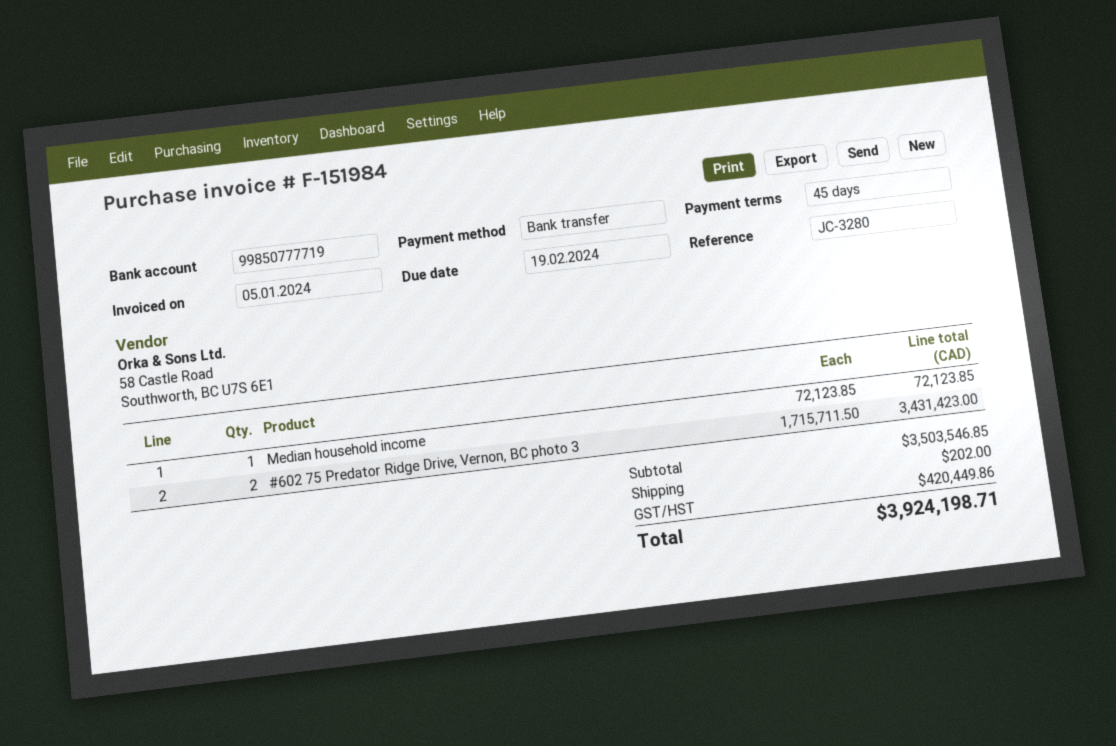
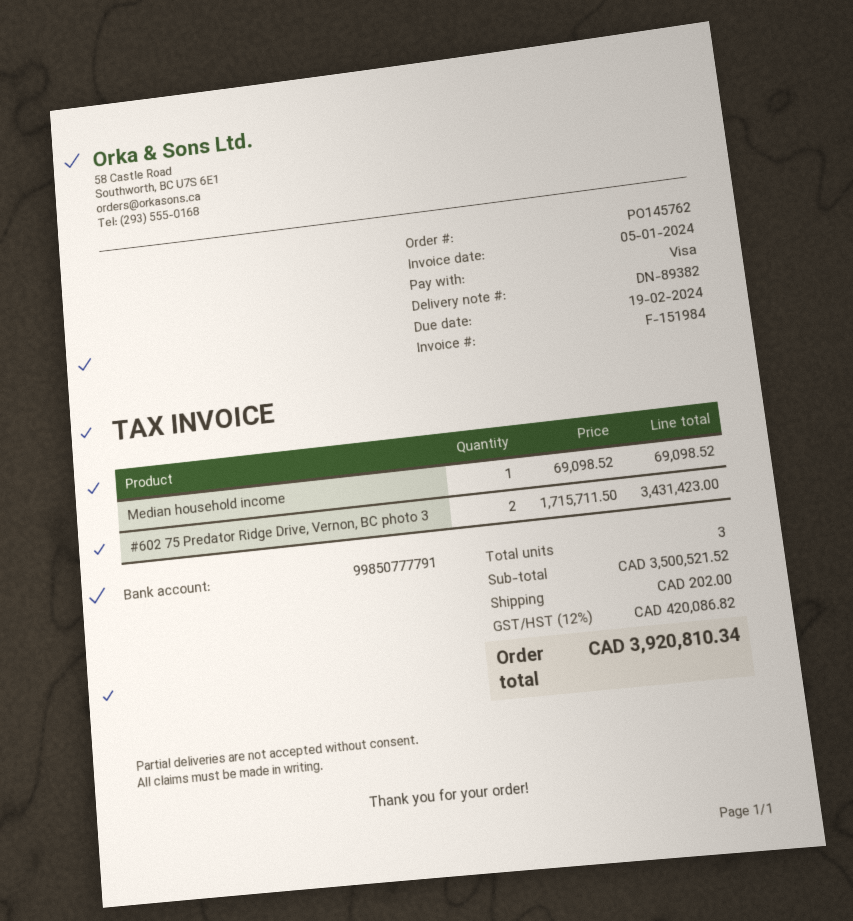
payment method: bank transfer -> Visa
bank account: 99850777719 -> 99850777791
Median household income: 1 x 72123.85 = 72123.85 -> 1 x 69098.52 = 69098.52
subtotal: 3503546.85 -> 3500521.52
tax: 420449.86 -> 420086.82
total: 3924198.71 -> 3920810.34

